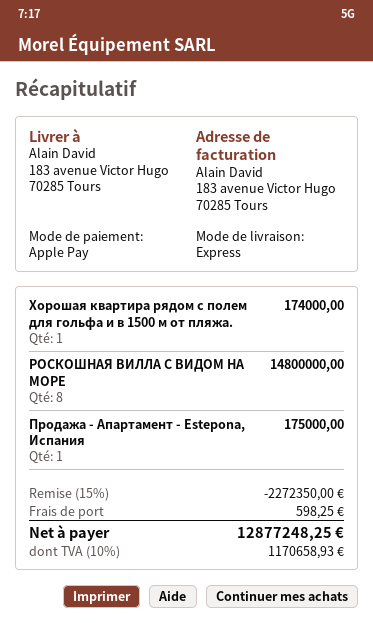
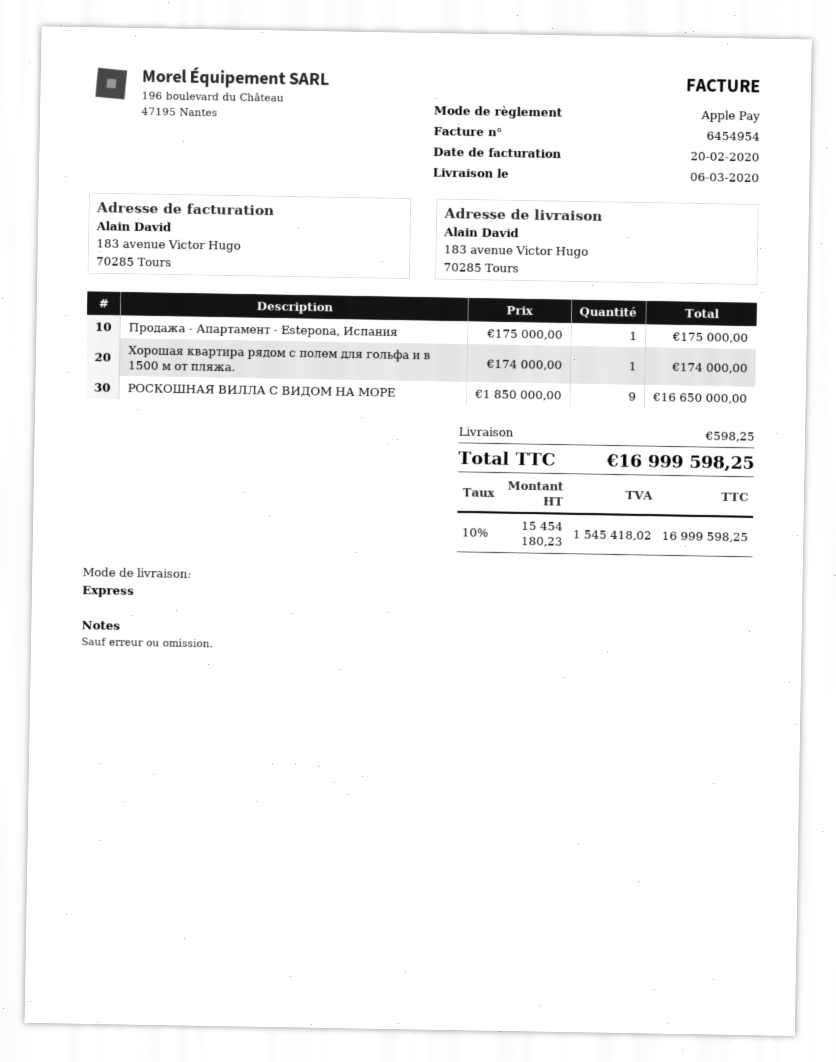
РОСКОШНАЯ ВИЛЛА С ВИДОМ НА МОРЕ: 8 for 14800000.00 -> 9 for 16650000.00
discount: 15% = 2272350.00 -> none
tax: 10% = 1170658.93 -> 10% = 1545418.02
total: 12877248.25 -> 16999598.25

